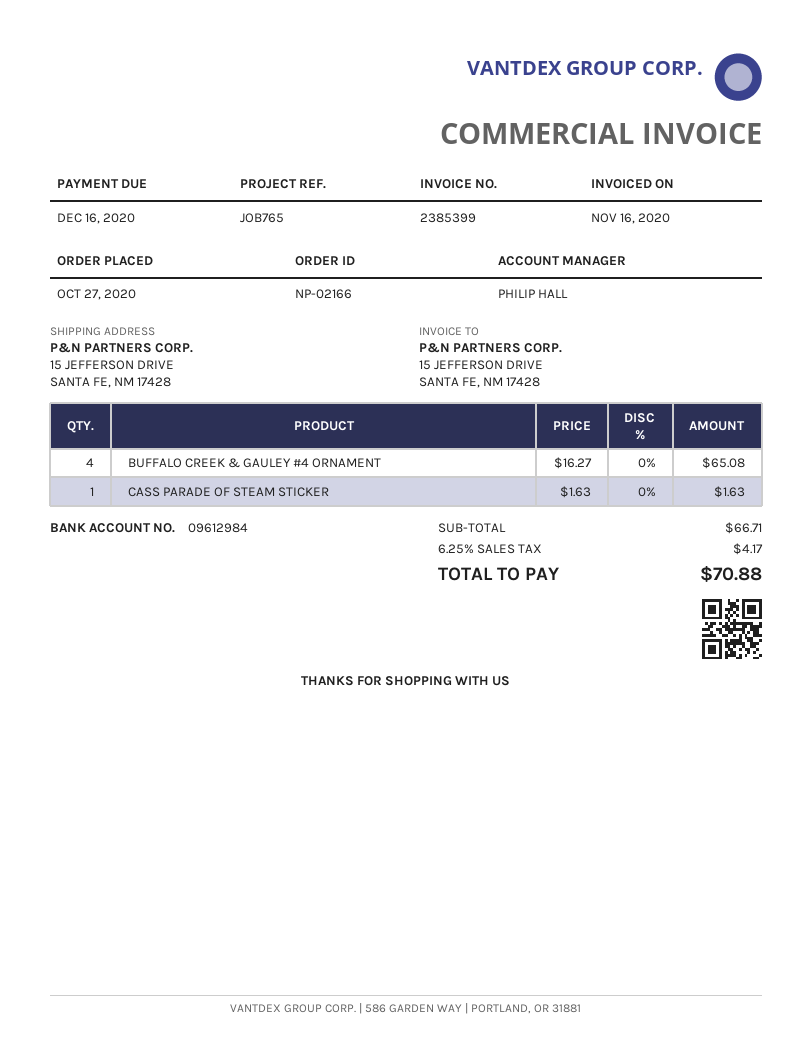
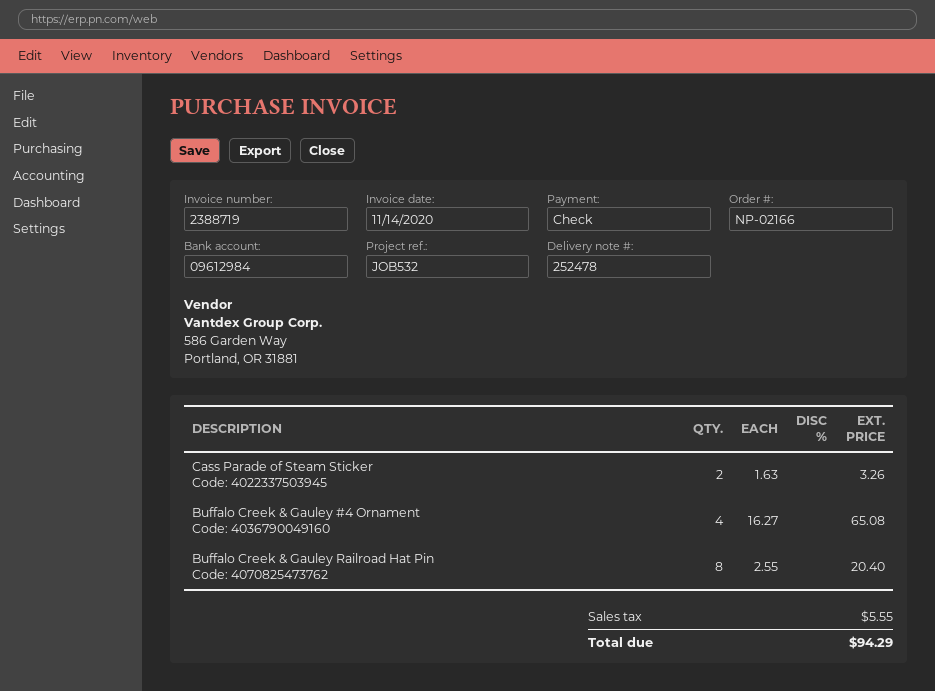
invoice number: 2385399 -> 2388719
invoice date: 2020-11-16 -> 2020-11-14
reference: JOB765 -> JOB532
CASS PARADE OF STEAM STICKER: 1 x 1.63 = 1.63 -> 2 x 1.63 = 3.26
Buffalo Creek & Gauley Railroad Hat Pin: none -> 8 x 2.55 = 20.40
tax: 4.17 -> 5.55
total: 70.88 -> 94.29

